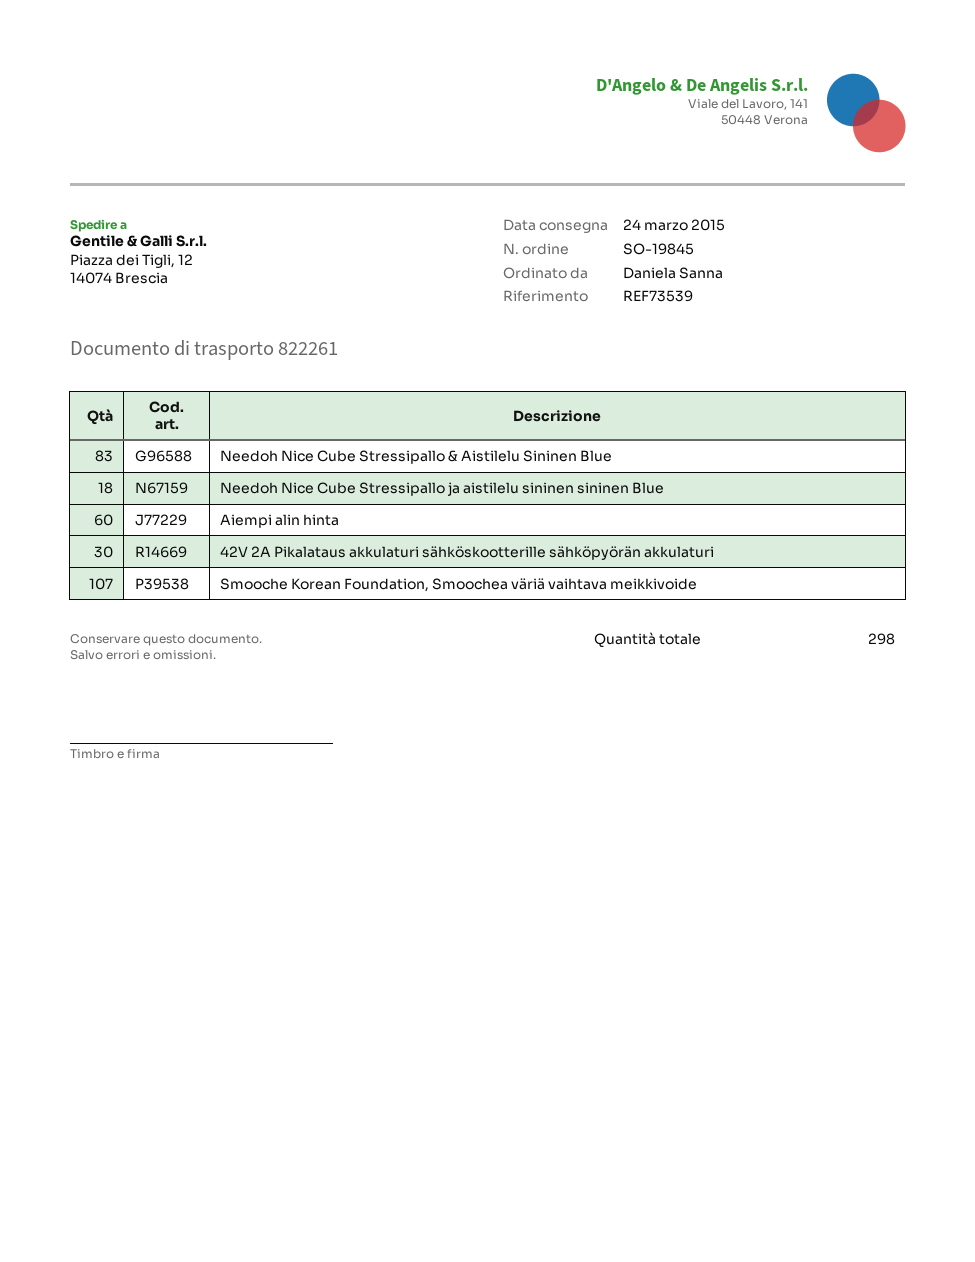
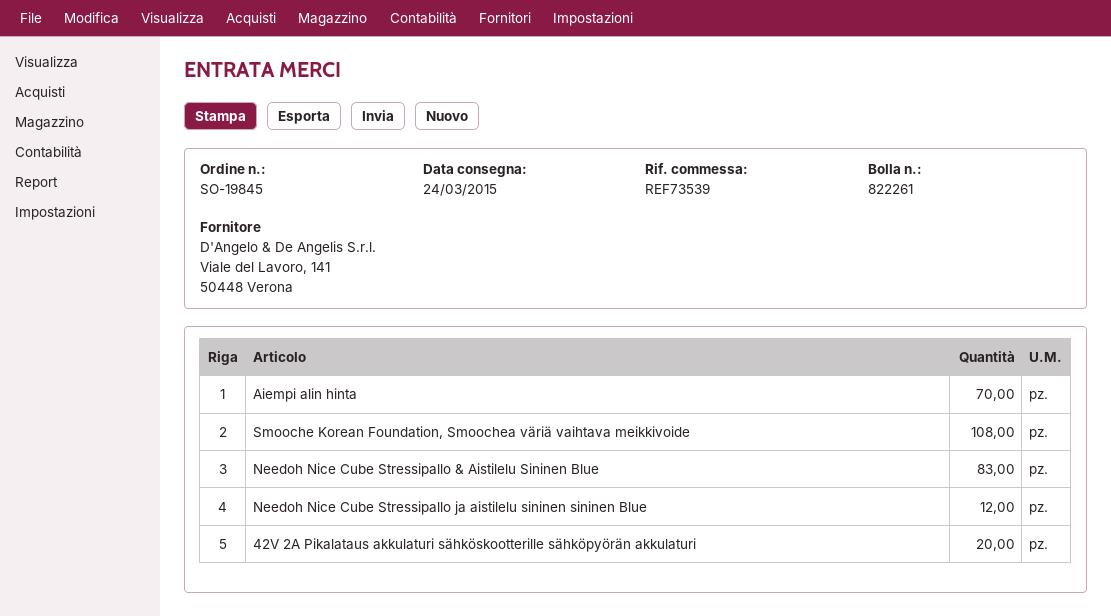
Needoh Nice Cube Stressipallo ja aistilelu sininen sininen Blue: 18 -> 12
Aiempi alin hinta: 60 -> 70
42V 2A Pikalataus akkulaturi sähköskootterille sähköpyörän akkulaturi: 30 -> 20
Smooche Korean Foundation, Smoochea väriä vaihtava meikkivoide: 107 -> 108

